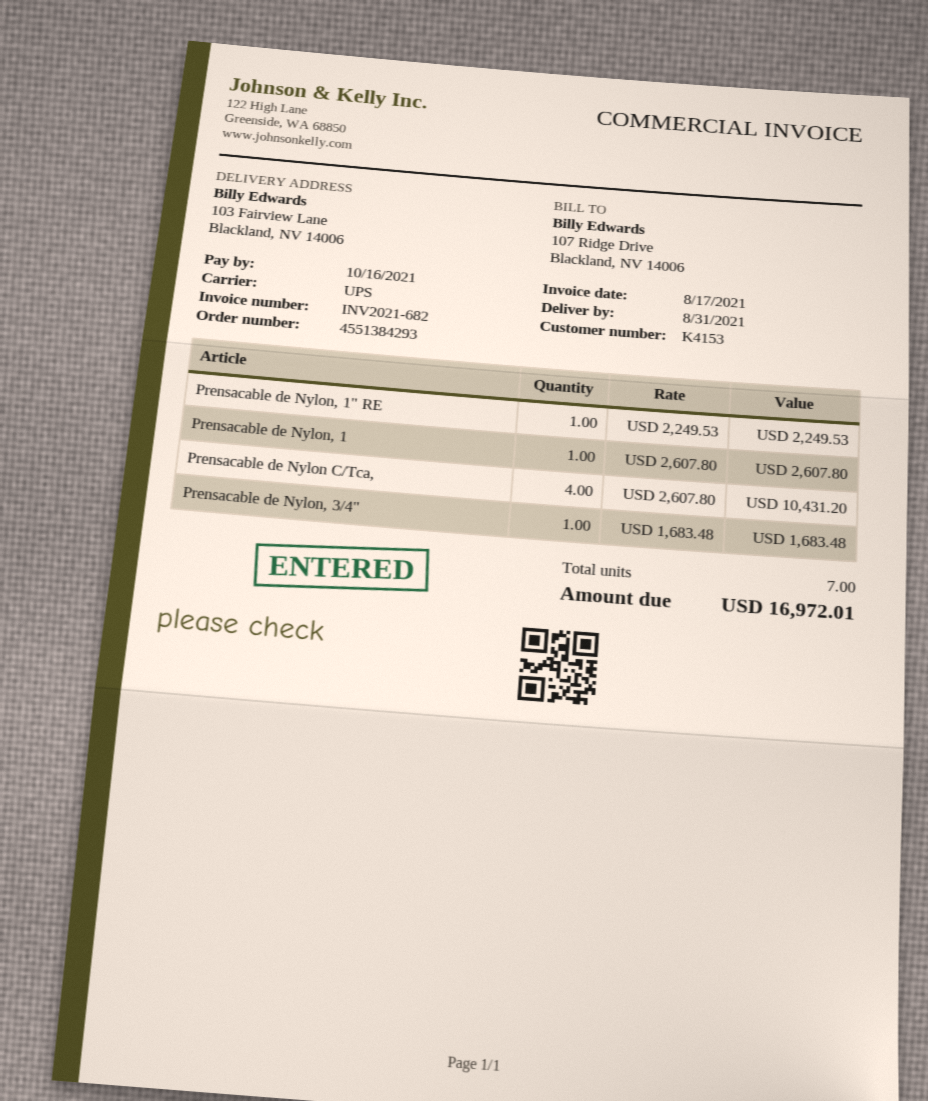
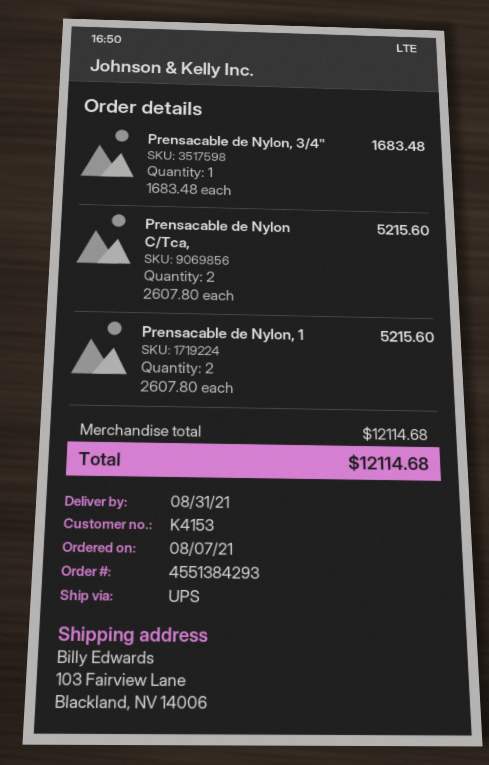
Prensacable de Nylon, 1" RE: 1 x 2249.53 = 2249.53 -> none
Prensacable de Nylon, 1: 1 x 2607.80 = 2607.80 -> 2 x 2607.80 = 5215.60
Prensacable de Nylon C/Tca,: 4 x 2607.80 = 10431.20 -> 2 x 2607.80 = 5215.60
total: 16972.01 -> 12114.68

